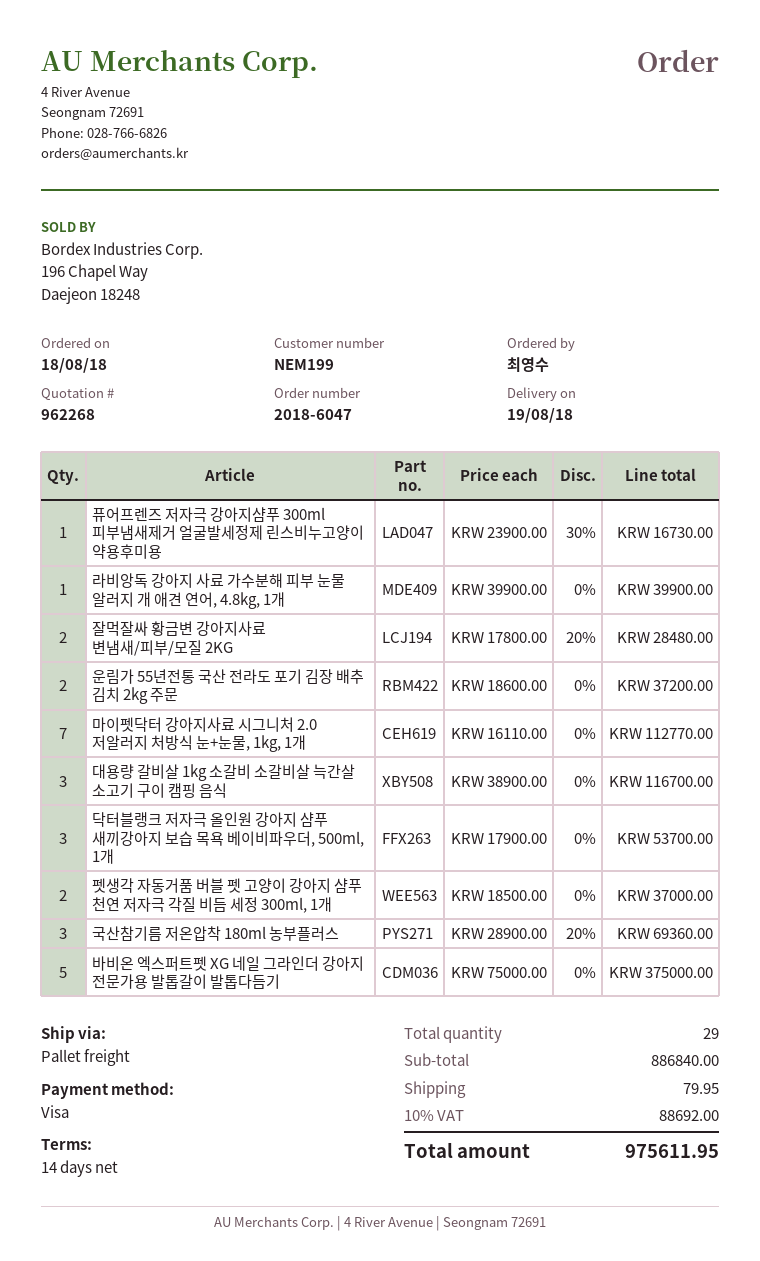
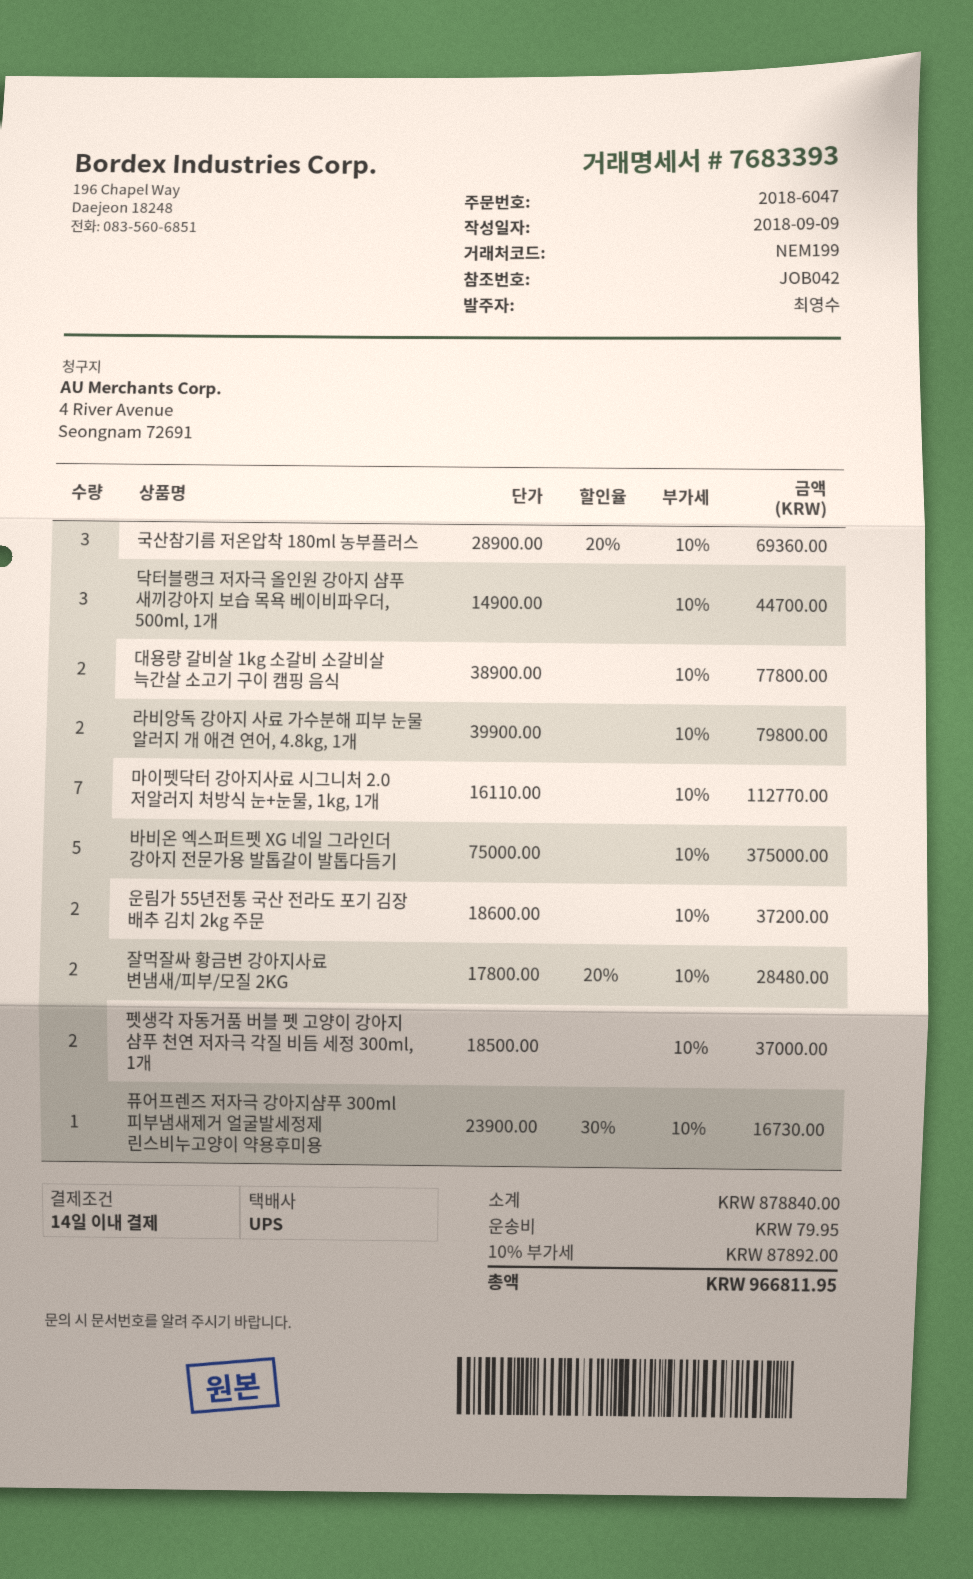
shipping method: pallet freight -> UPS
라비앙독 강아지 사료 가수분해 피부 눈물 알러지 개 애견 연어, 4.8kg, 1개: 1 x 39900.00 = 39900.00 -> 2 x 39900.00 = 79800.00
대용량 갈비살 1kg 소갈비 소갈비살 늑간살 소고기 구이 캠핑 음식: 3 x 38900.00 = 116700.00 -> 2 x 38900.00 = 77800.00
닥터블랭크 저자극 올인원 강아지 샴푸 새끼강아지 보습 목욕 베이비파우더, 500ml, 1개: 3 x 17900.00 = 53700.00 -> 3 x 14900.00 = 44700.00
subtotal: 886840.00 -> 878840.00
tax: 10% = 88692.00 -> 10% = 87892.00
total: 975611.95 -> 966811.95

